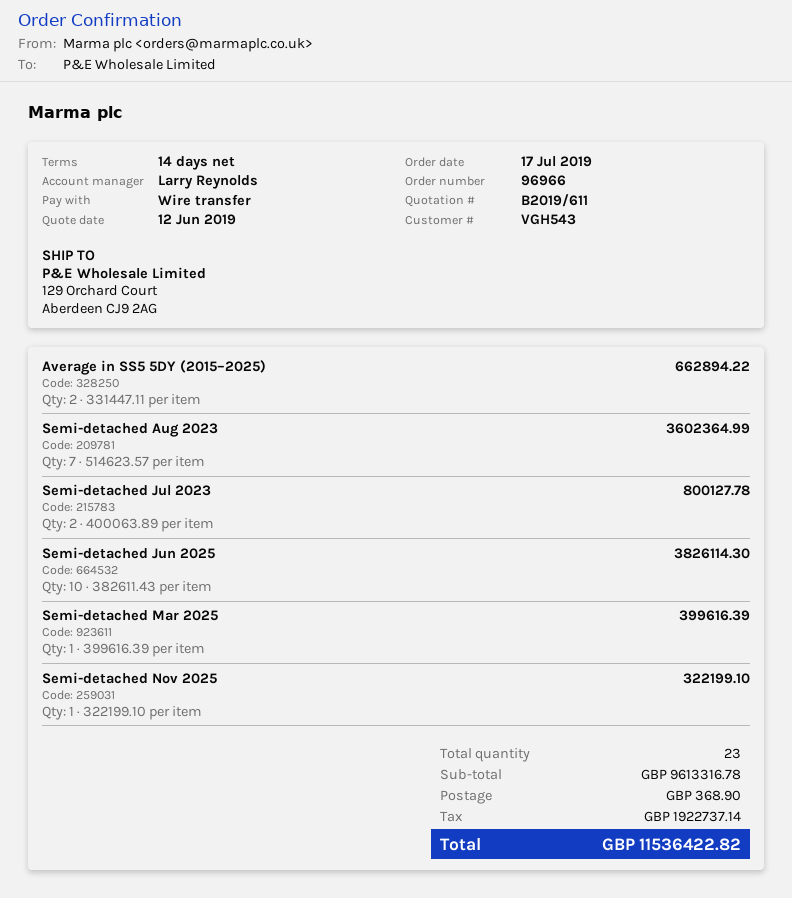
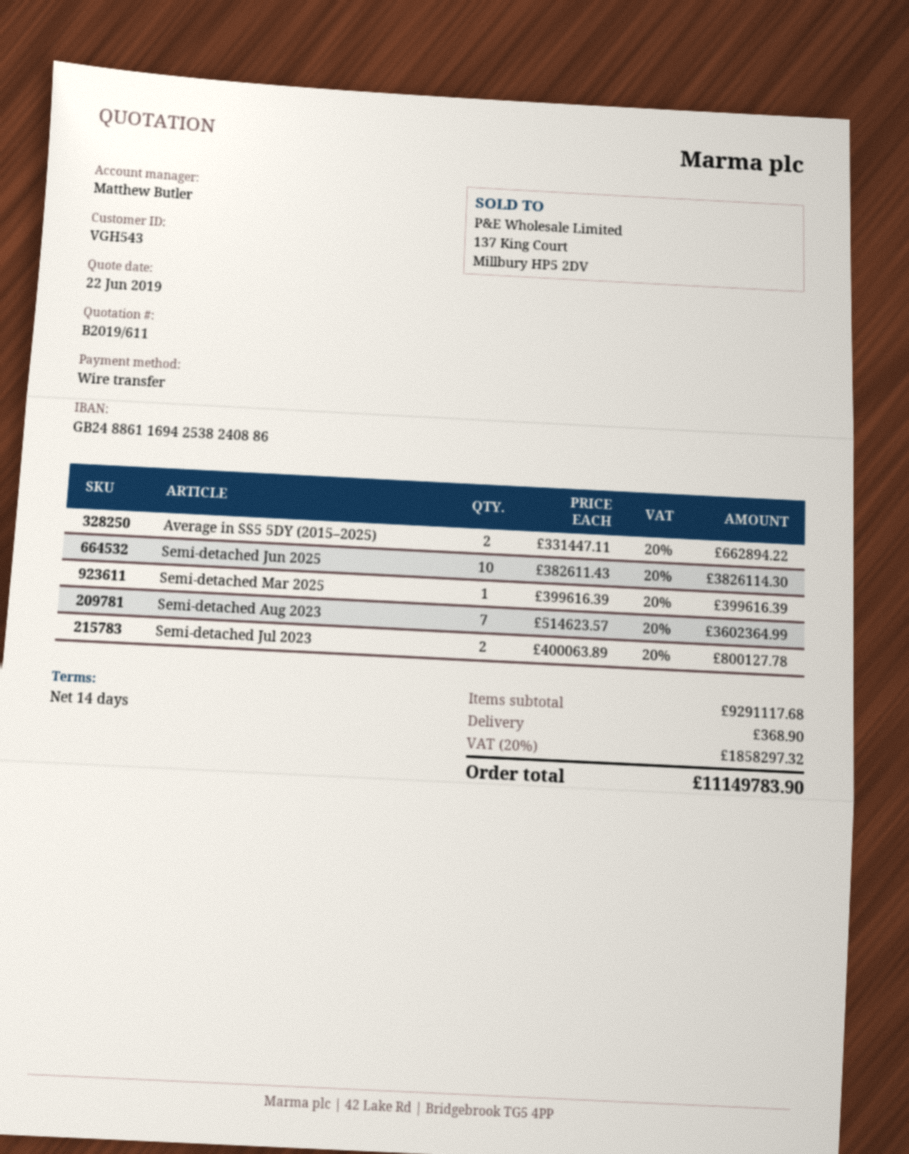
quote date: 2019-06-12 -> 2019-06-22
sales rep: Larry Reynolds -> Matthew Butler
Semi-detached Nov 2025: 1 x 322199.10 = 322199.10 -> none
subtotal: 9613316.78 -> 9291117.68
tax: 1922737.14 -> 1858297.32
total: 11536422.82 -> 11149783.90

